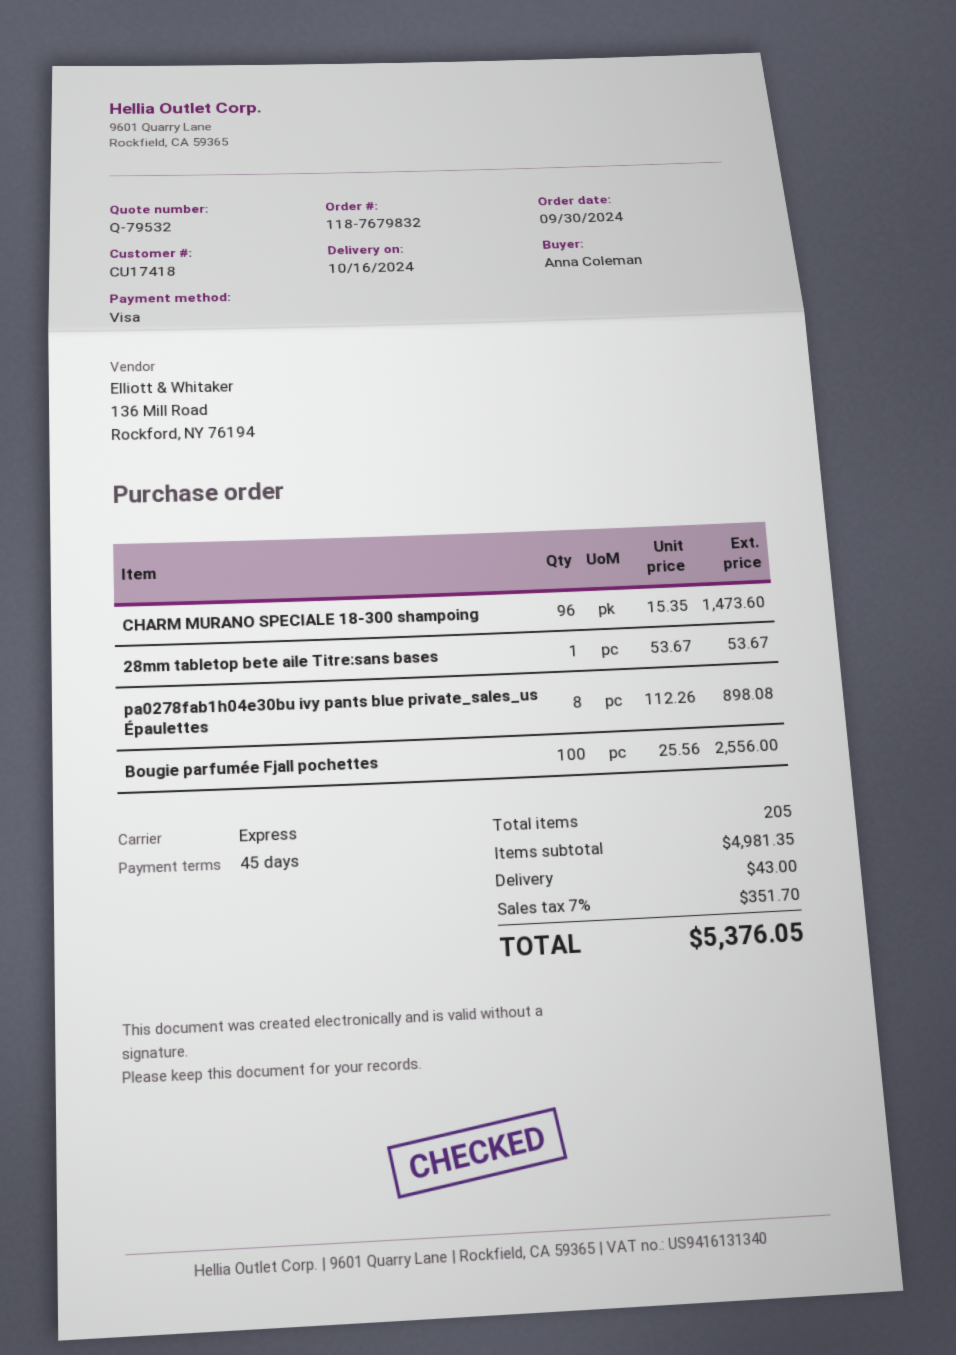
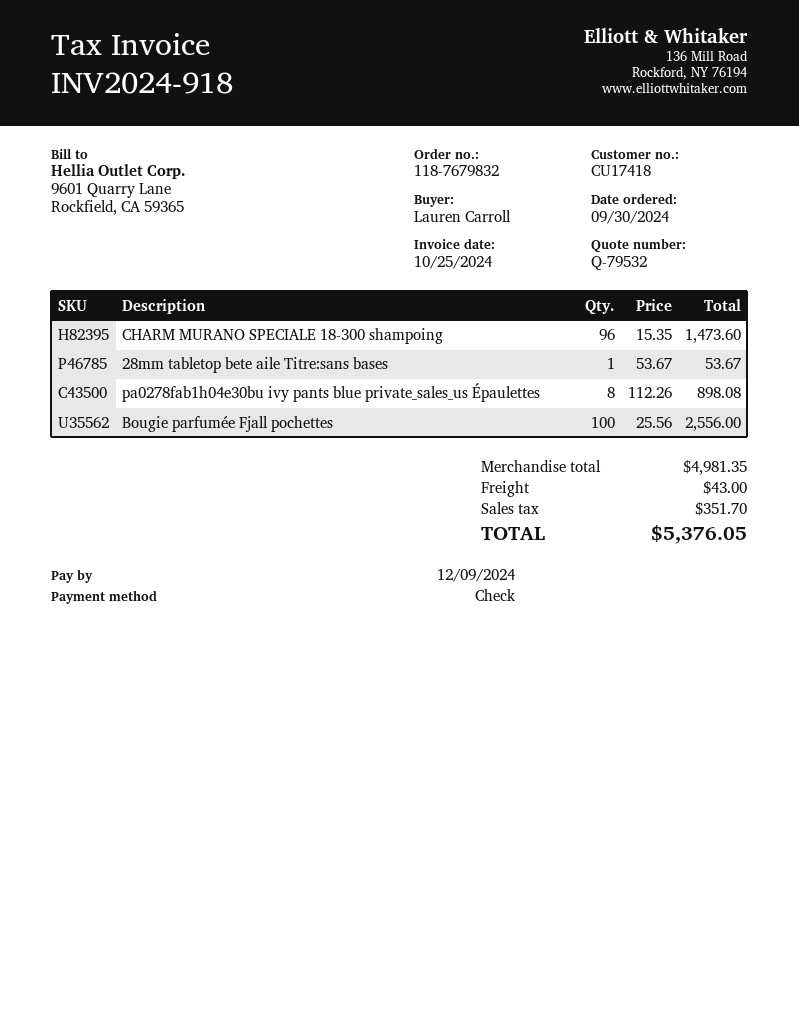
ordered by: Anna Coleman -> Lauren Carroll
payment method: Visa -> cheque

